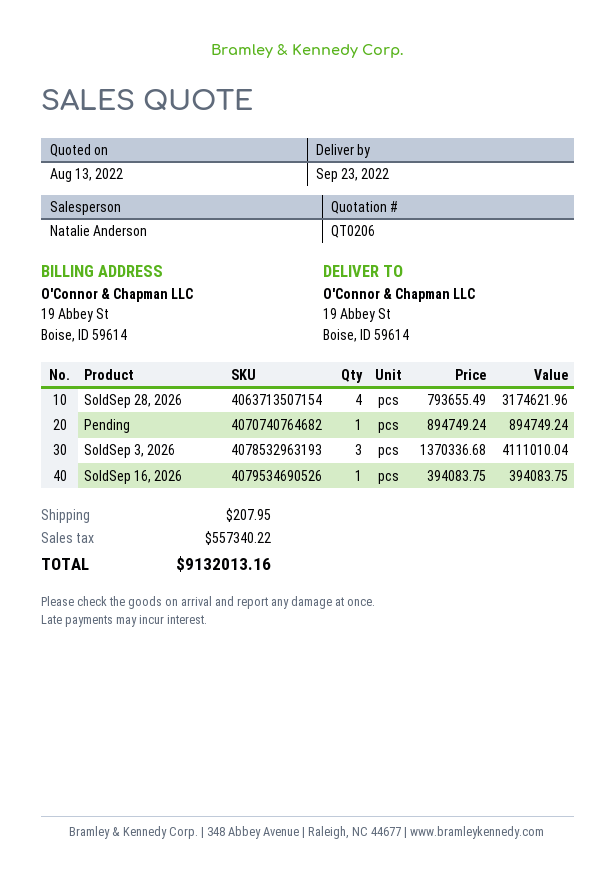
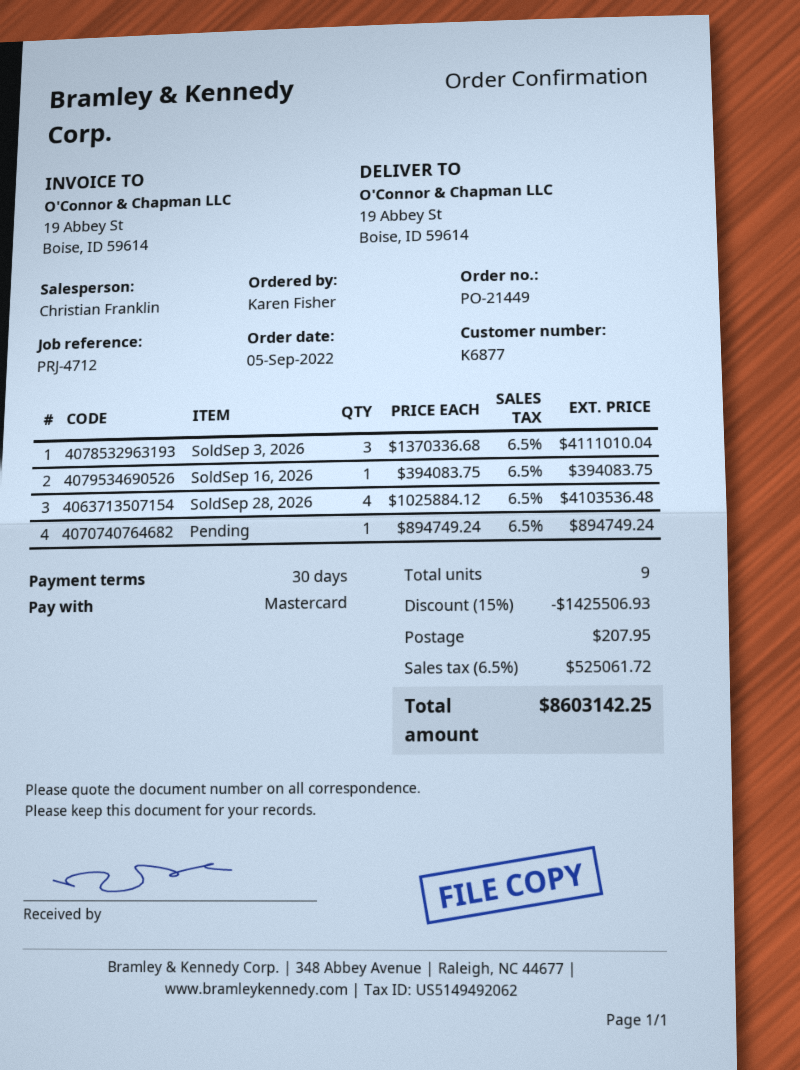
sales rep: Natalie Anderson -> Christian Franklin
SoldSep 28, 2026: 4 x 793655.49 = 3174621.96 -> 4 x 1025884.12 = 4103536.48
discount: none -> 15% = 1425506.93
tax: 557340.22 -> 525061.72
total: 9132013.16 -> 8603142.25

